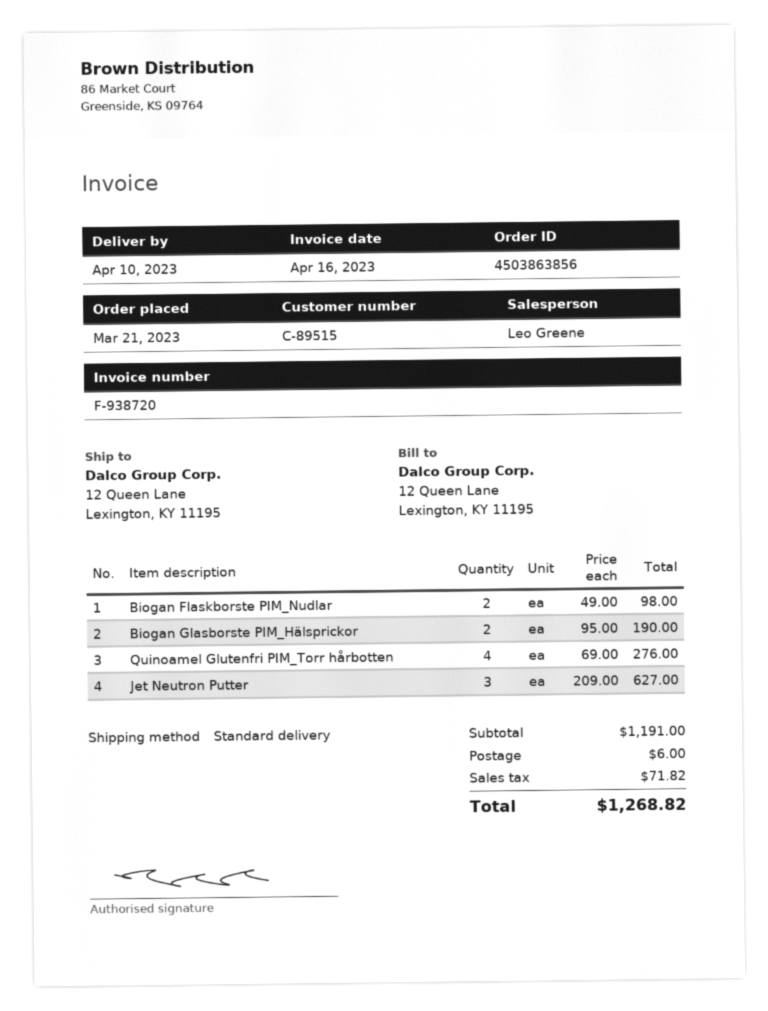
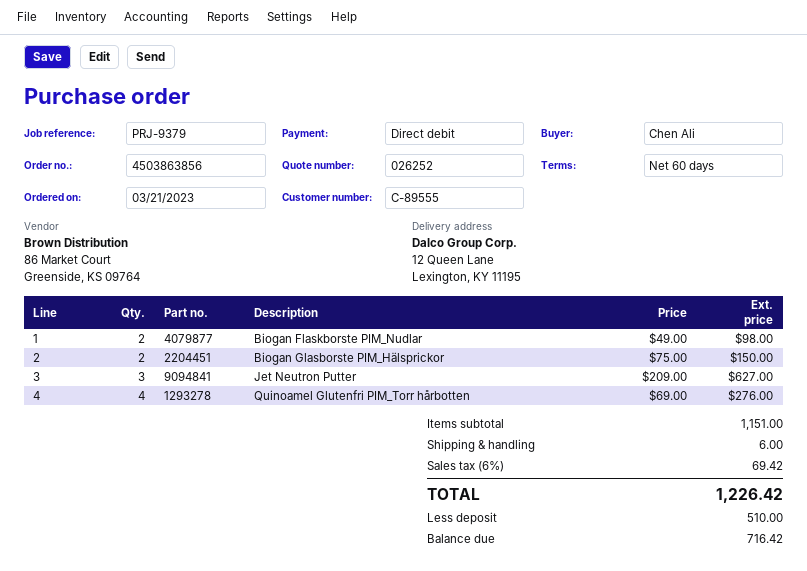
customer number: C-89515 -> C-89555
Biogan Glasborste PIM_Hälsprickor: 2 x 95.00 = 190.00 -> 2 x 75.00 = 150.00
subtotal: 1191.00 -> 1151.00
tax: 71.82 -> 69.42
total: 1268.82 -> 1226.42

